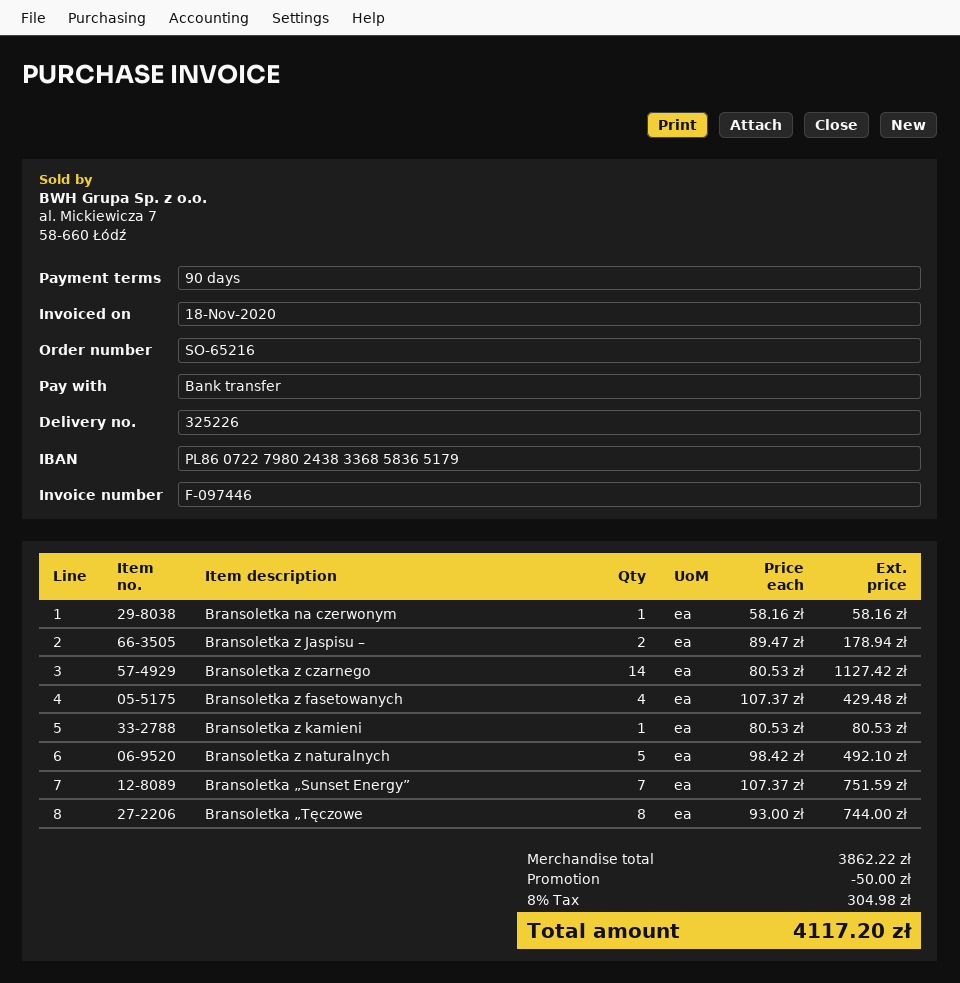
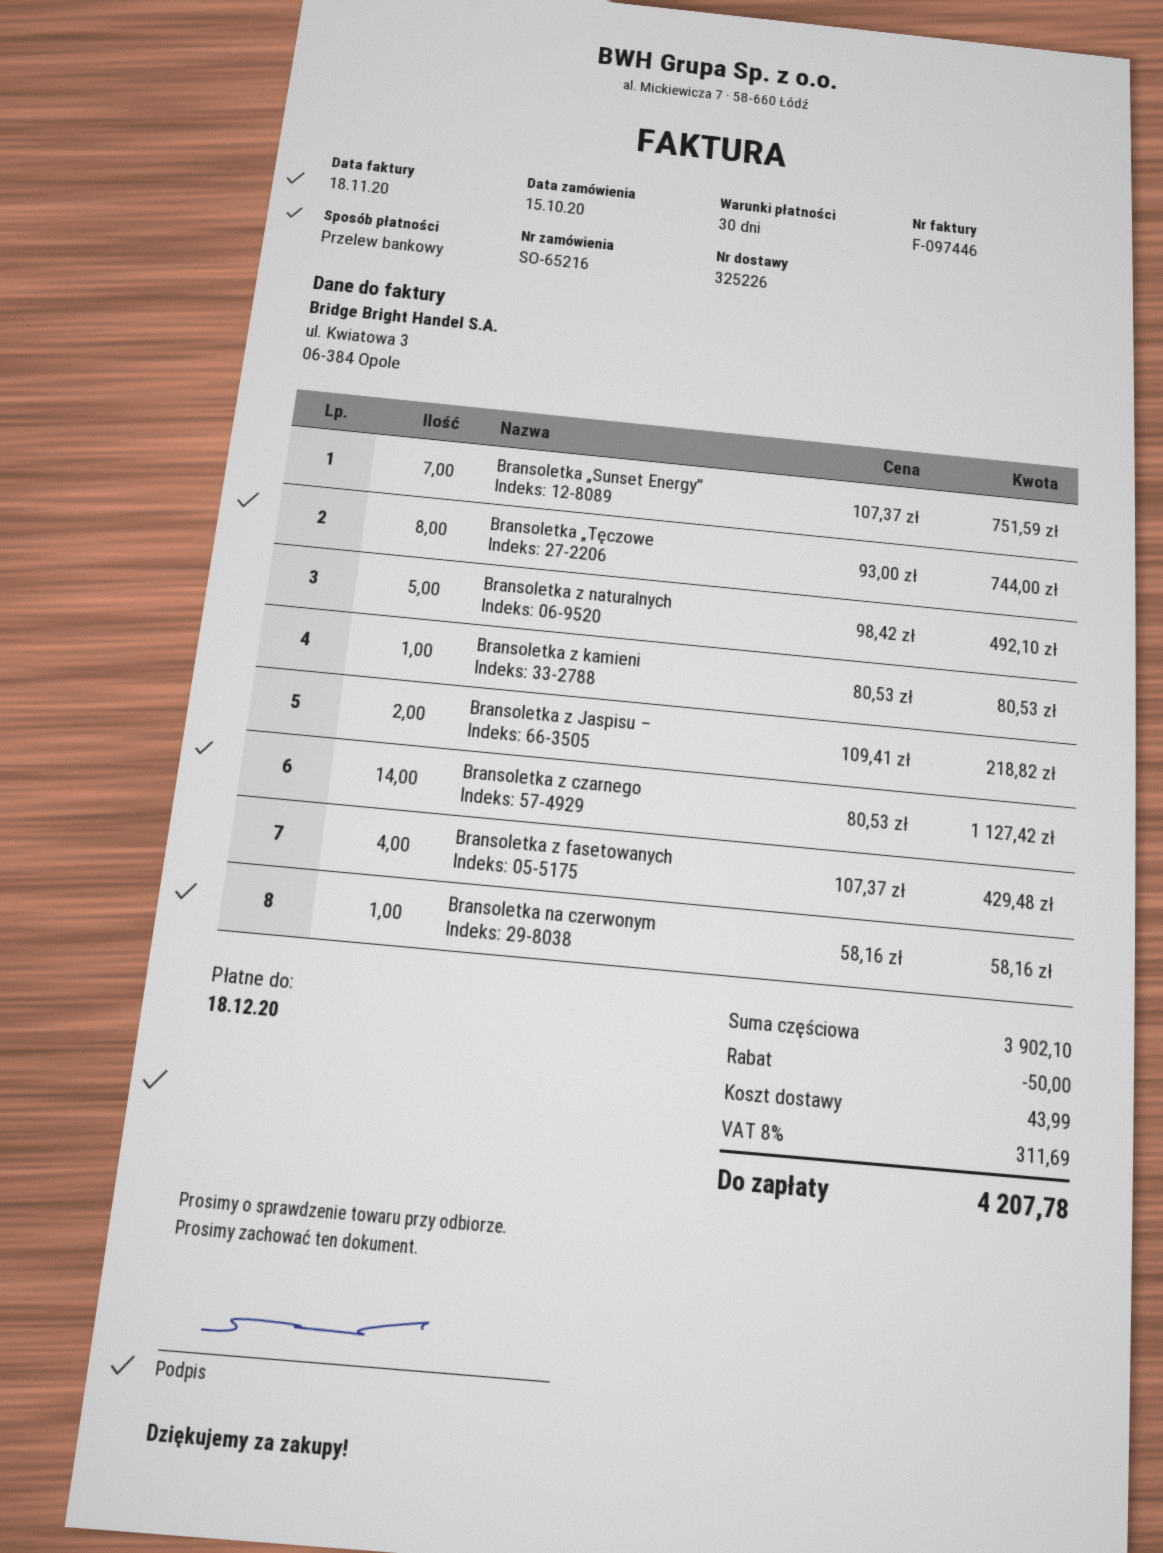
payment terms: 90 days -> 30 days
Bransoletka z Jaspisu –: 2 x 89.47 = 178.94 -> 2 x 109.41 = 218.82
subtotal: 3862.22 -> 3902.10
shipping: none -> 43.99
tax: 8% = 304.98 -> 8% = 311.69
total: 4117.20 -> 4207.78

